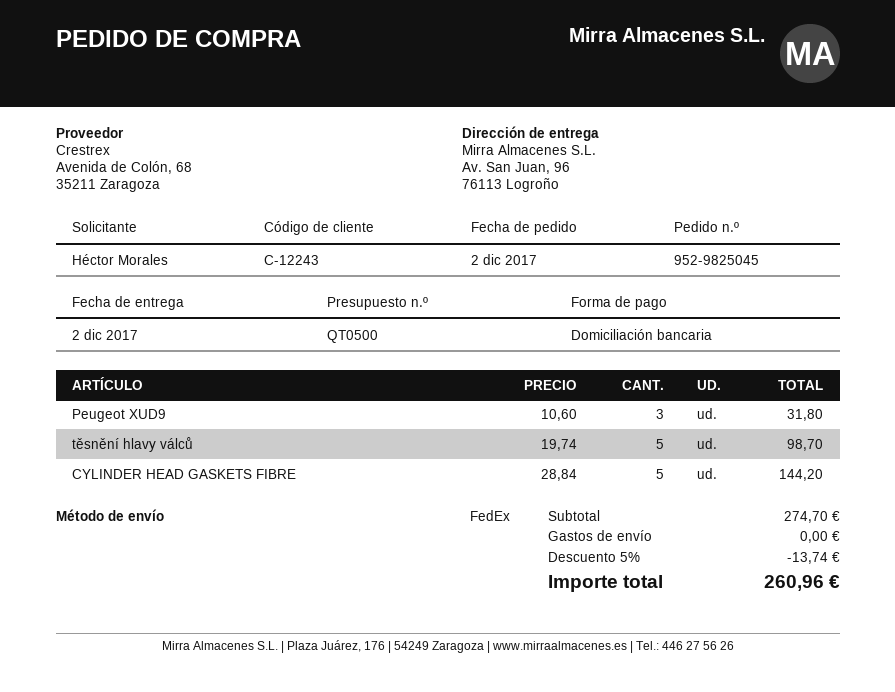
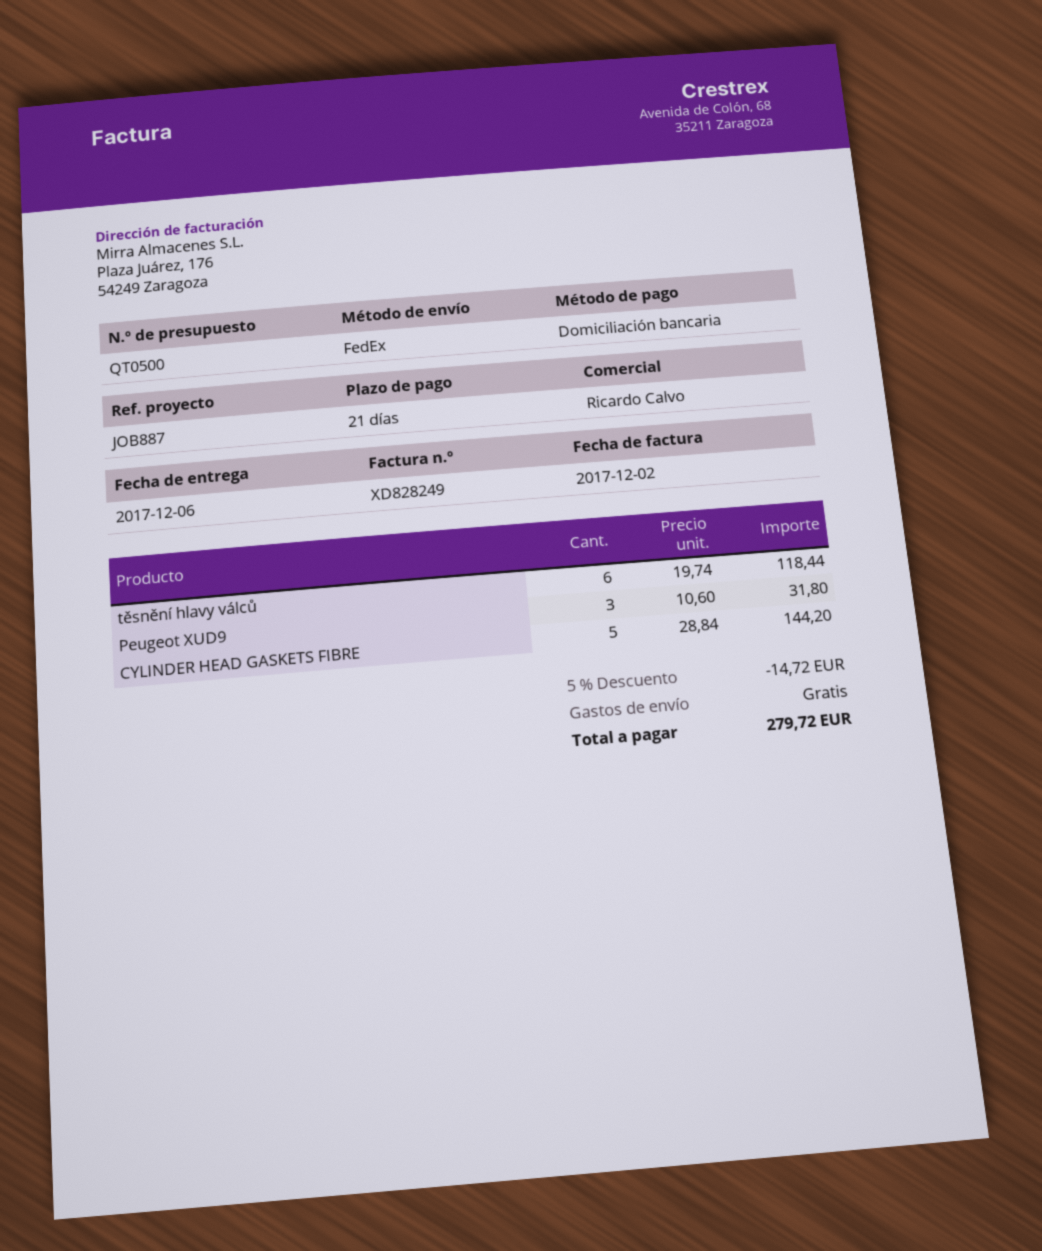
delivery date: 2017-12-02 -> 2017-12-06
těsnění hlavy válců: 5 x 19.74 = 98.70 -> 6 x 19.74 = 118.44
discount: 5% = 13.74 -> 5% = 14.72
total: 260.96 -> 279.72

